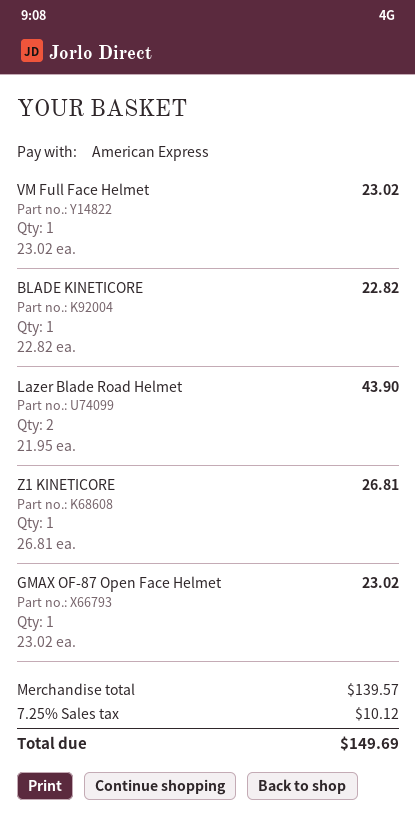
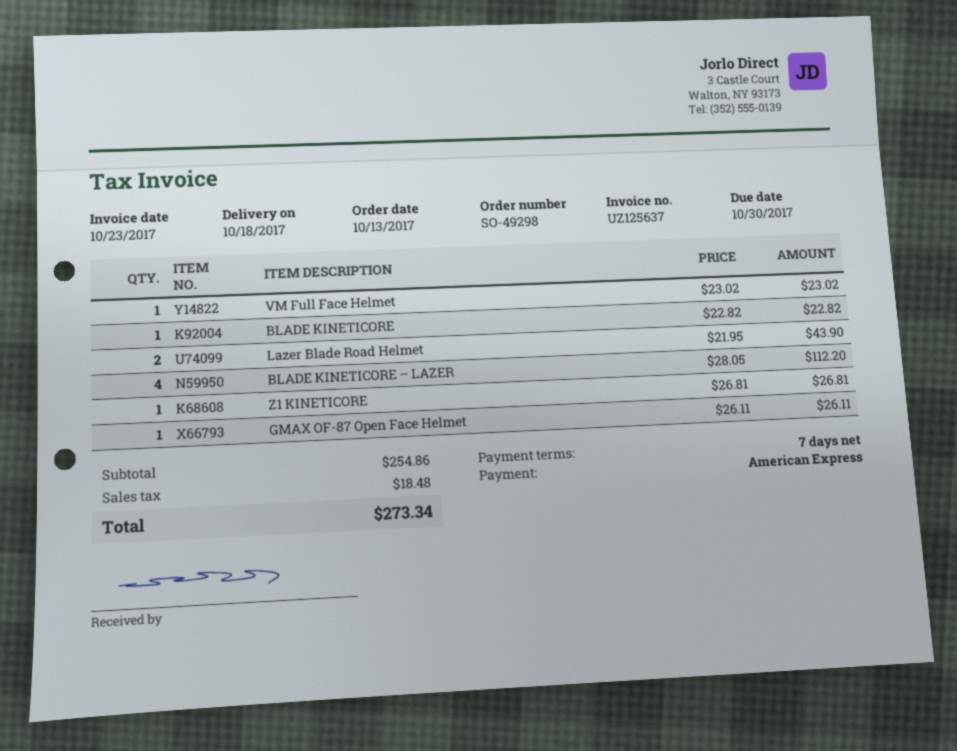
GMAX OF-87 Open Face Helmet: 1 x 23.02 = 23.02 -> 1 x 26.11 = 26.11
BLADE KINETICORE – LAZER: none -> 4 x 28.05 = 112.20
subtotal: 139.57 -> 254.86
tax: 10.12 -> 18.48
total: 149.69 -> 273.34

